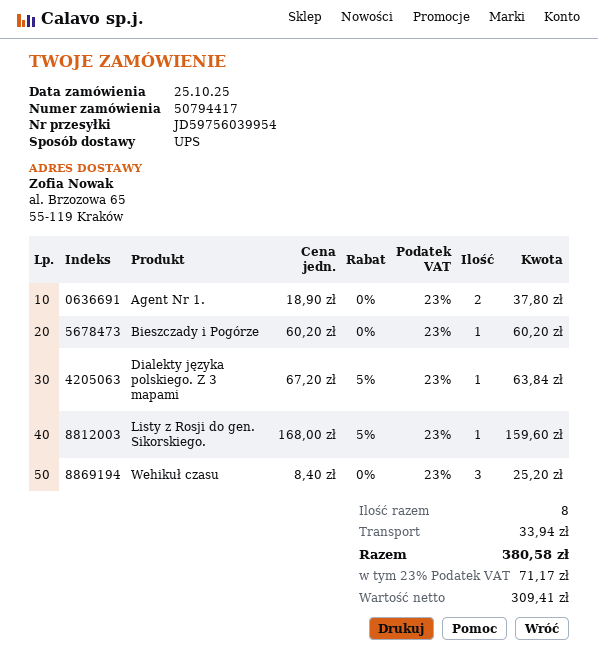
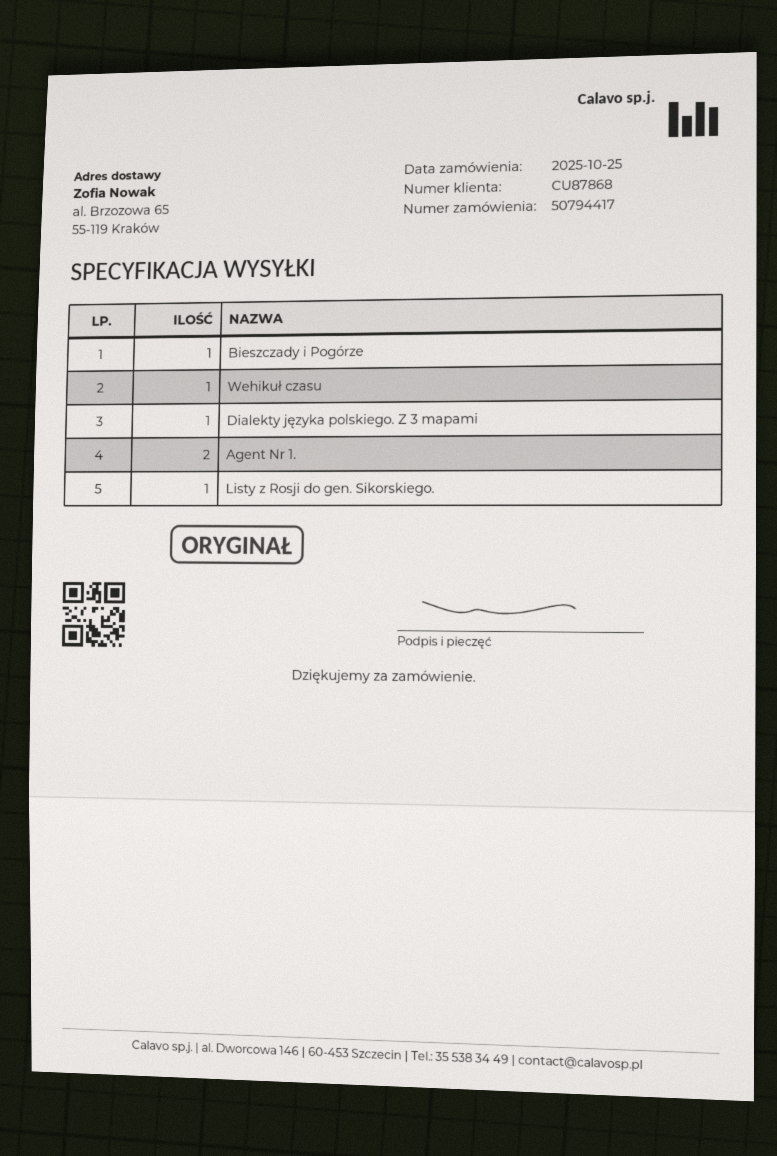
Wehikuł czasu: 3 -> 1

